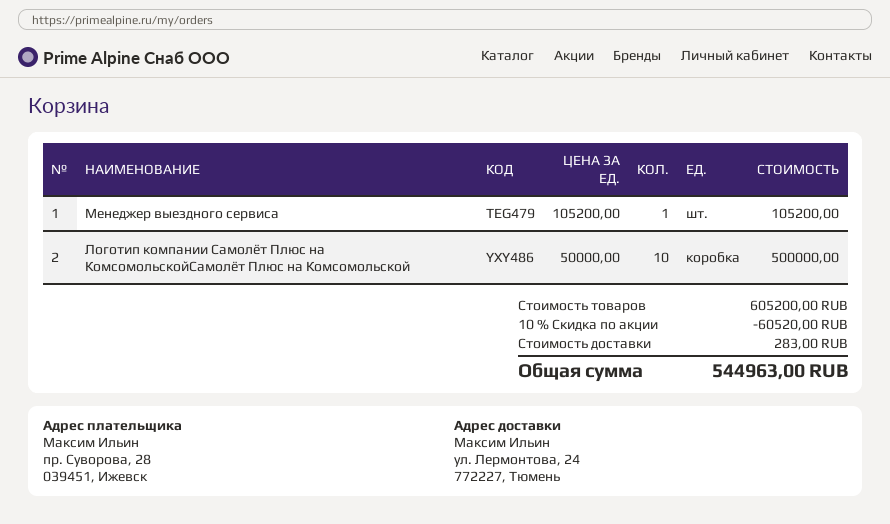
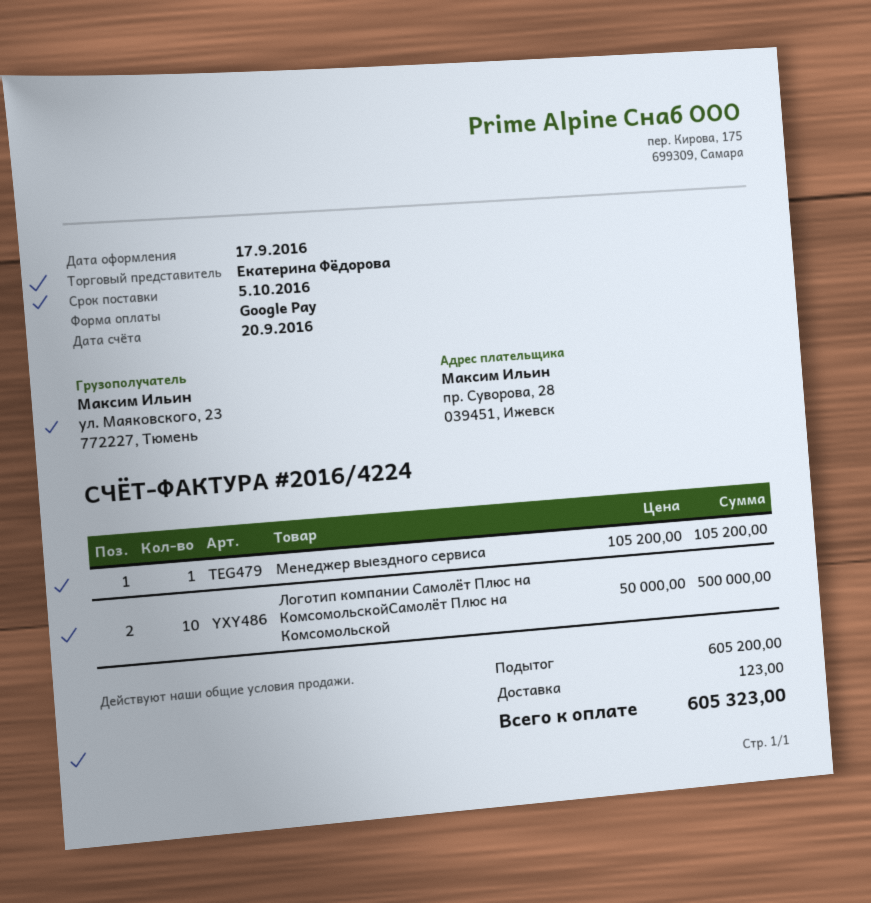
ship to: ул. Лермонтова, 24, 772227, Тюмень -> ул. Маяковского, 23, 772227, Тюмень
discount: 10% = 60520.00 -> none
shipping: 283.00 -> 123.00
total: 544963.00 -> 605323.00

